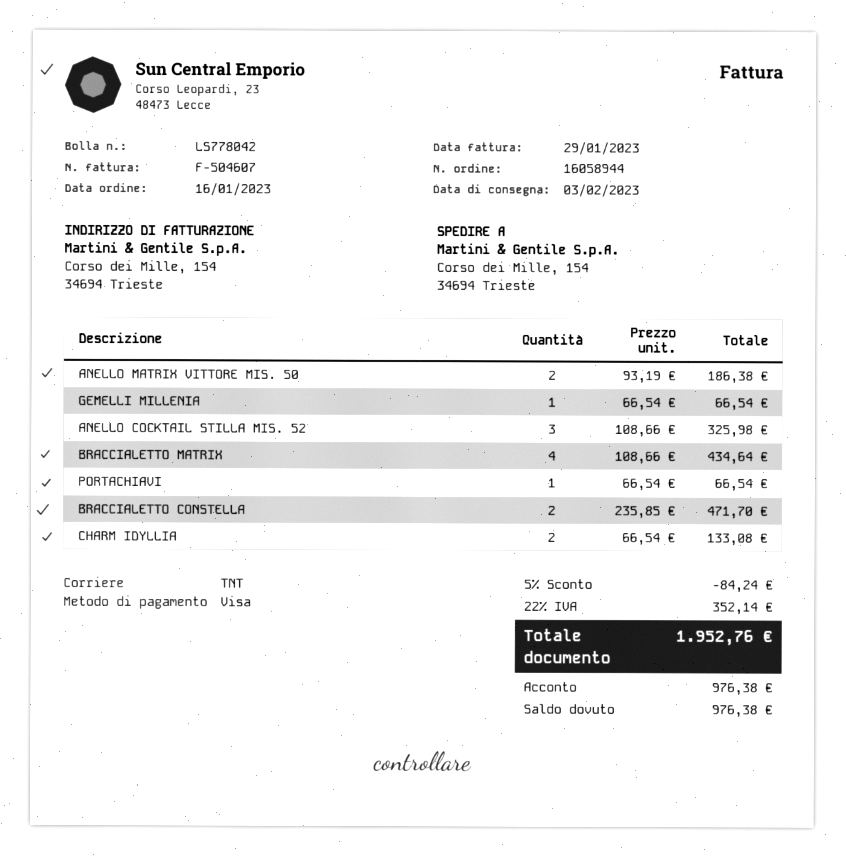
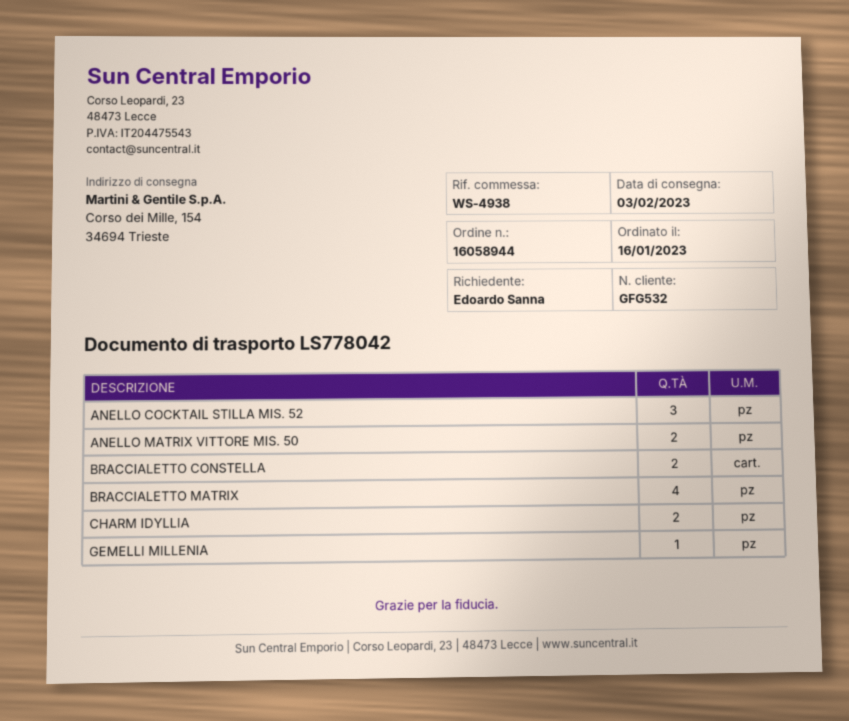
PORTACHIAVI: 1 -> none

